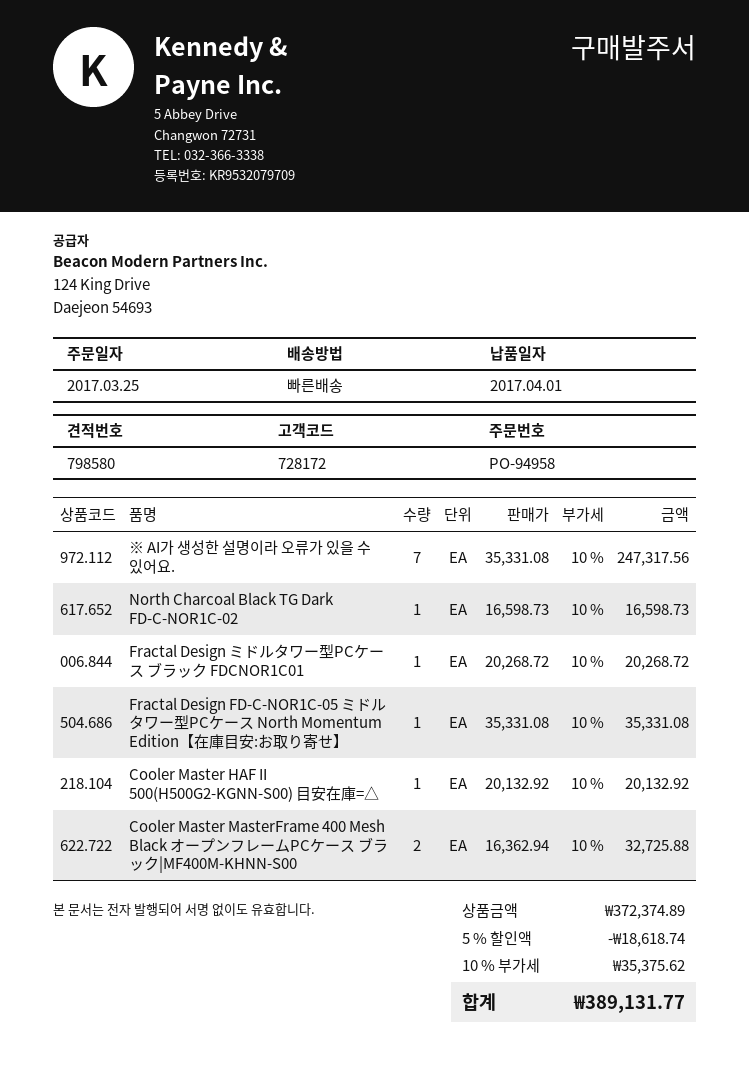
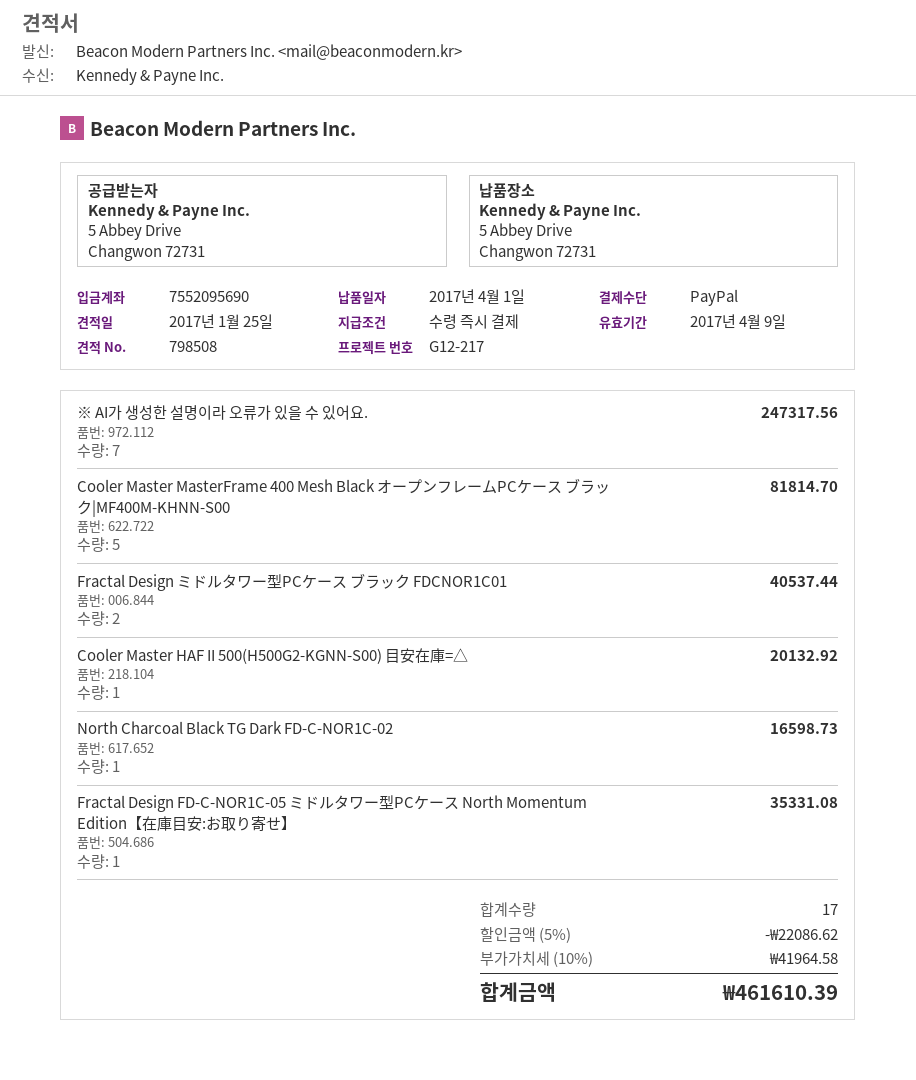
quote number: 798580 -> 798508
Fractal Design ミドルタワー型PCケース ブラック FDCNOR1C01: 1 for 20268.72 -> 2 for 40537.44
Cooler Master MasterFrame 400 Mesh Black オープンフレームPCケース ブラック|MF400M-KHNN-S00: 2 for 32725.88 -> 5 for 81814.70
discount: 5% = 18618.74 -> 5% = 22086.62
tax: 10% = 35375.62 -> 10% = 41964.58
total: 389131.77 -> 461610.39

